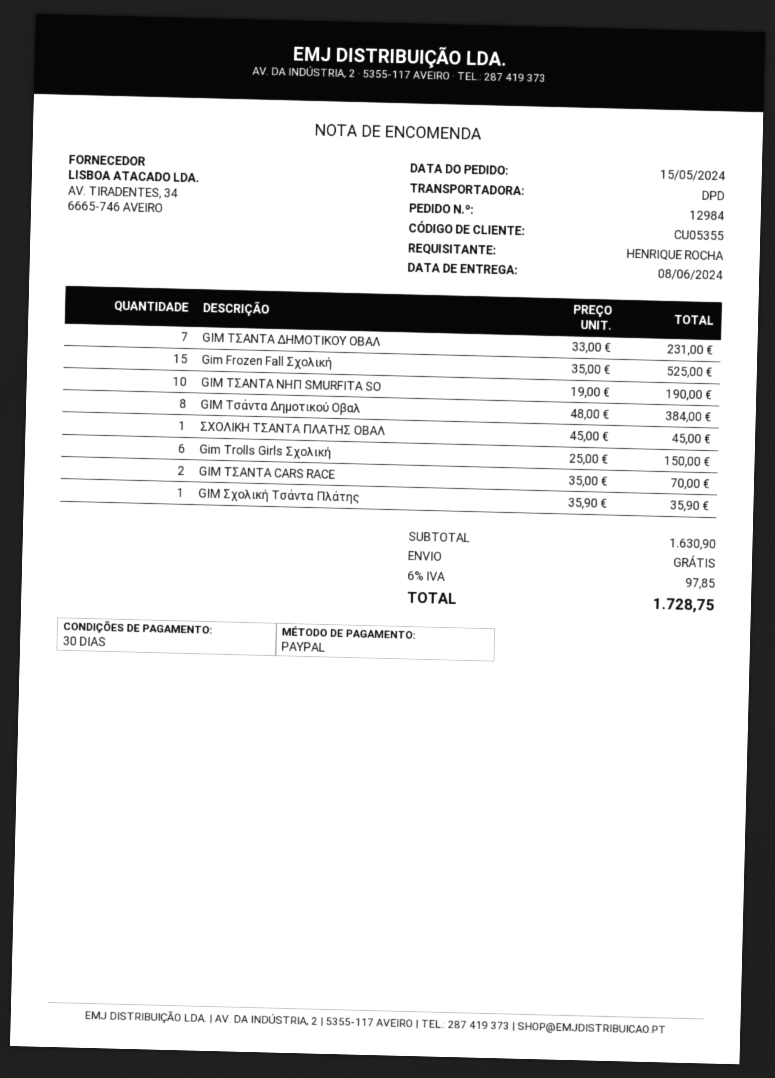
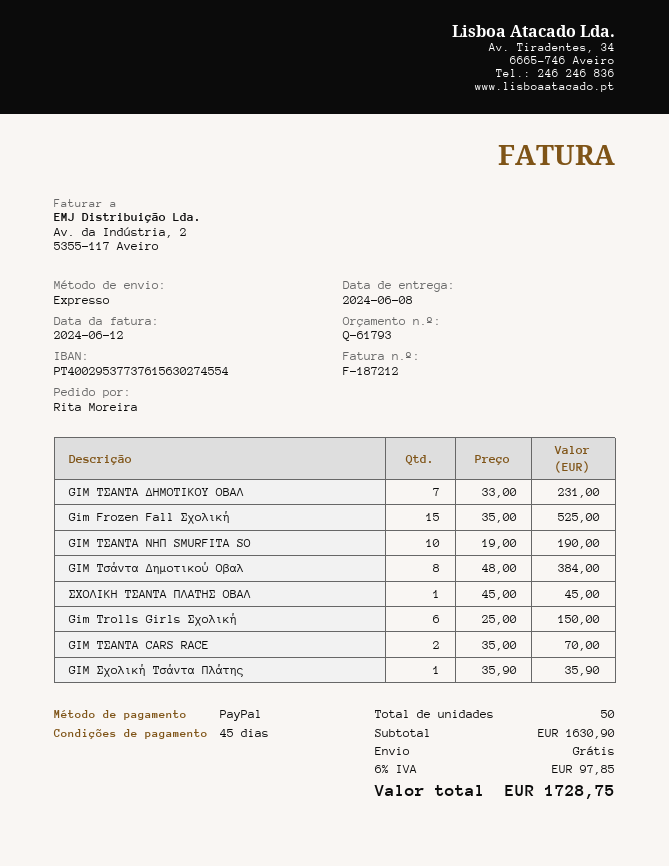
payment terms: 30 days -> 45 days
ordered by: HENRIQUE ROCHA -> Rita Moreira
shipping method: DPD -> express

